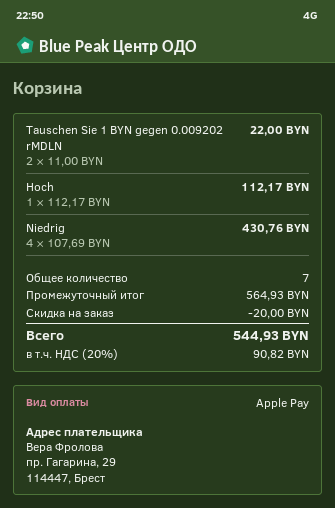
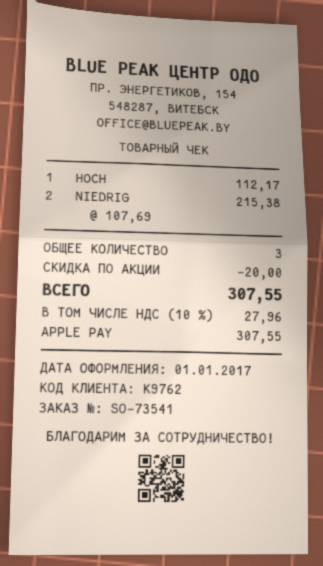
Tauschen Sie 1 BYN gegen 0.009202 rMDLN: 2 x 11.00 = 22.00 -> none
Niedrig: 4 x 107.69 = 430.76 -> 2 x 107.69 = 215.38
total quantity: 7 -> 3
tax: 20% = 90.82 -> 10% = 27.96
total: 544.93 -> 307.55

